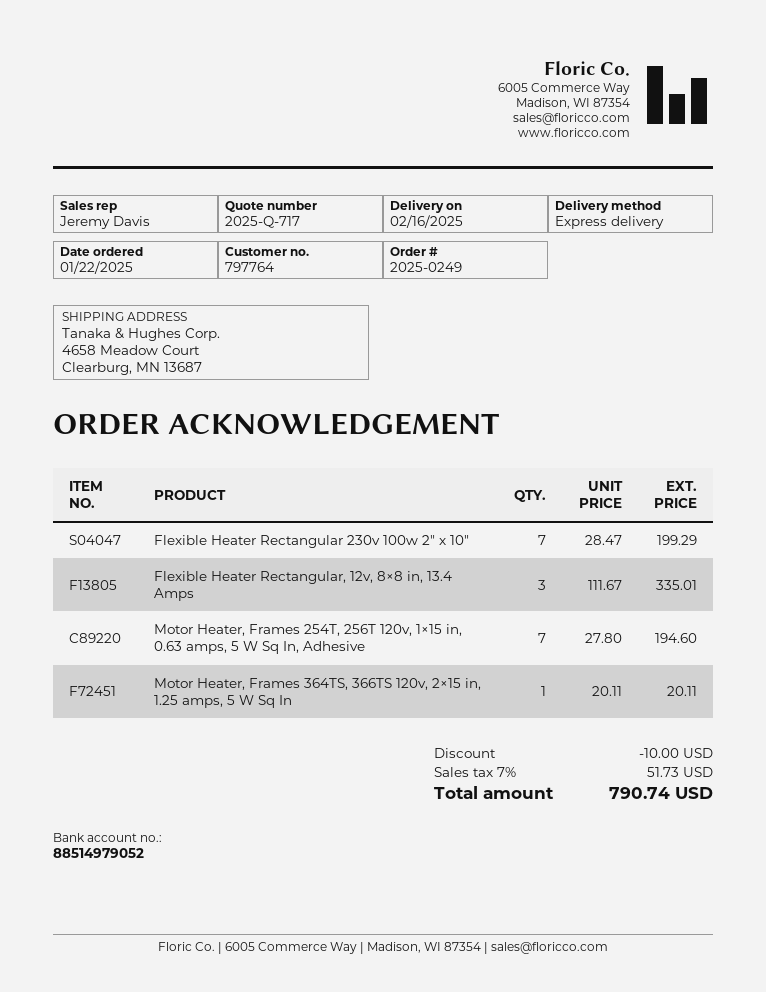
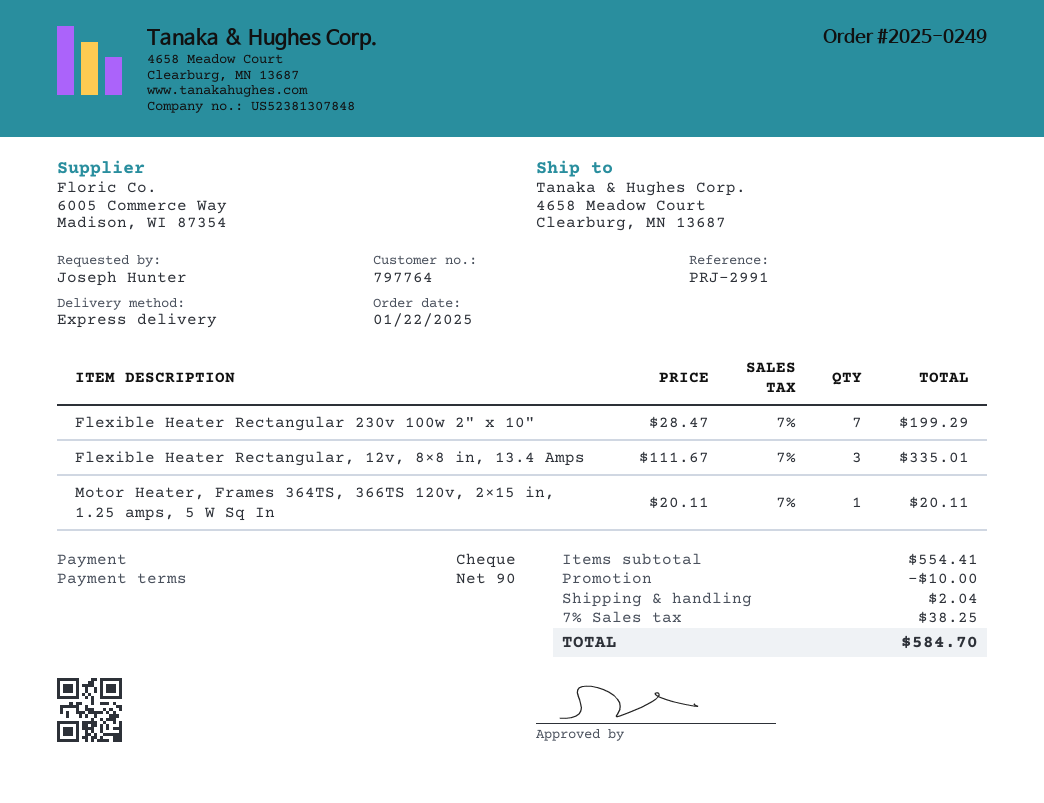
Motor Heater, Frames 254T, 256T 120v, 1×15 in, 0.63 amps, 5 W Sq In, Adhesive: 7 x 27.80 = 194.60 -> none
shipping: none -> 2.04
tax: 7% = 51.73 -> 7% = 38.25
total: 790.74 -> 584.70

